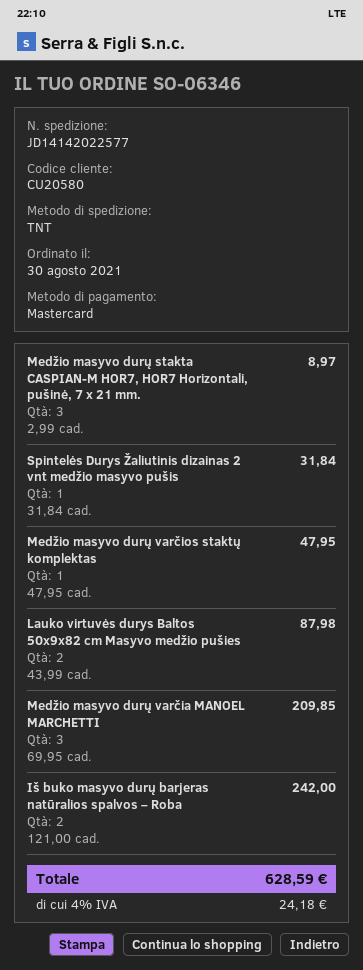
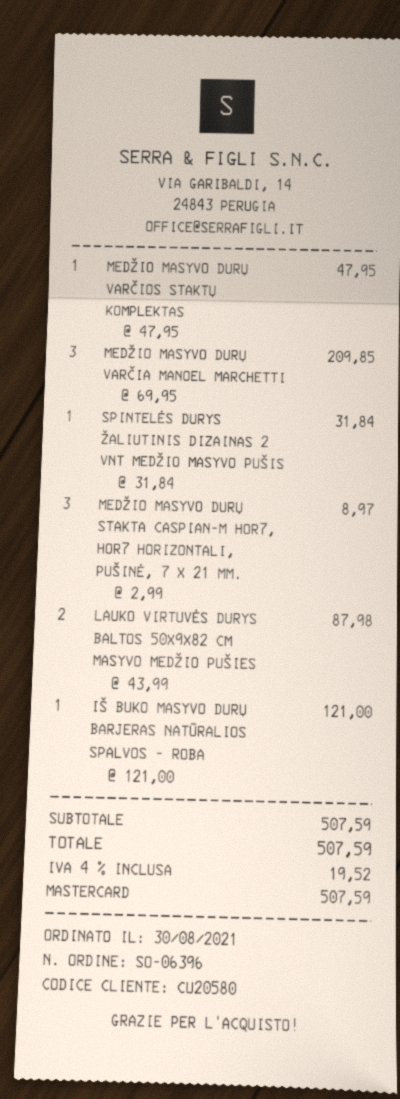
order number: SO-06346 -> SO-06396
Iš buko masyvo durų barjeras natūralios spalvos – Roba: 2 x 121.00 = 242.00 -> 1 x 121.00 = 121.00
tax: 4% = 24.18 -> 4% = 19.52
total: 628.59 -> 507.59

